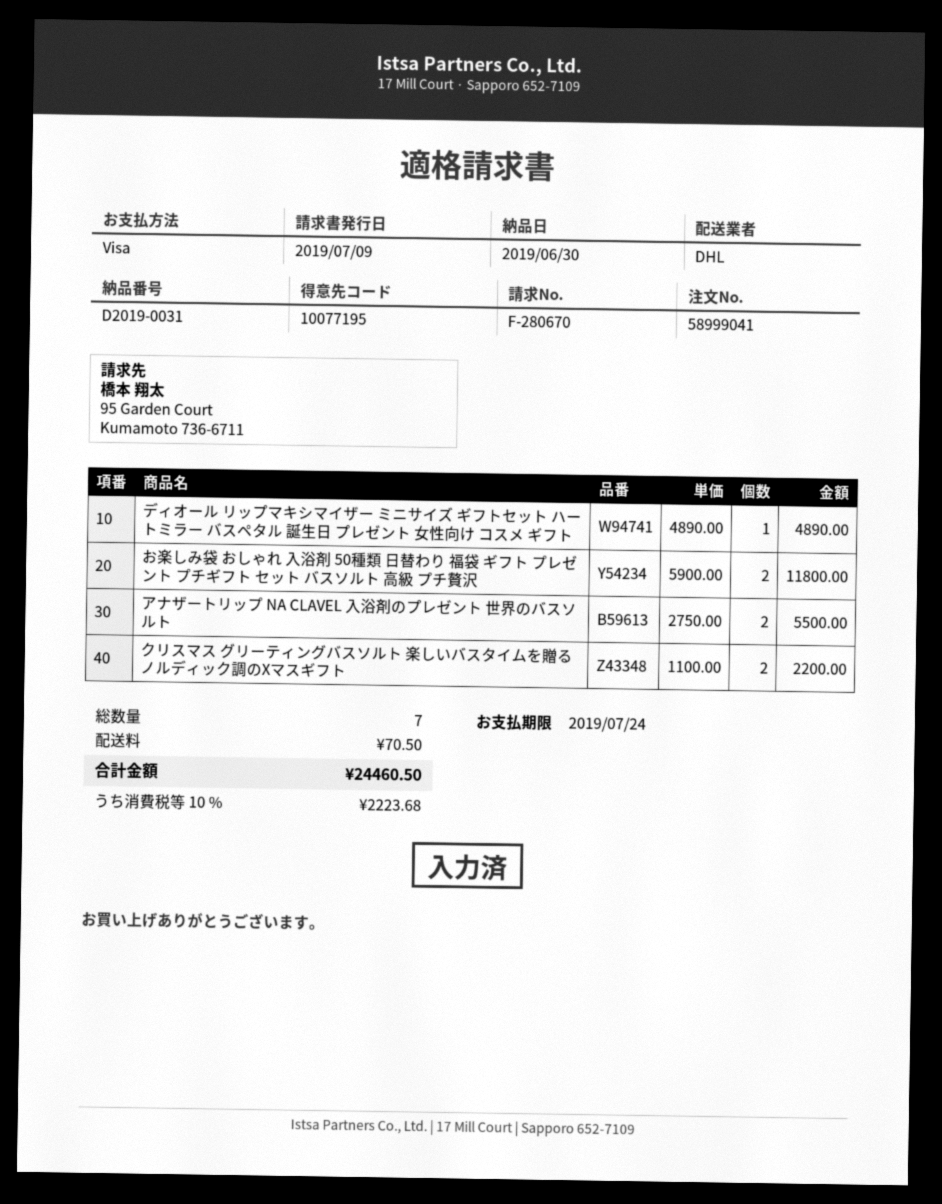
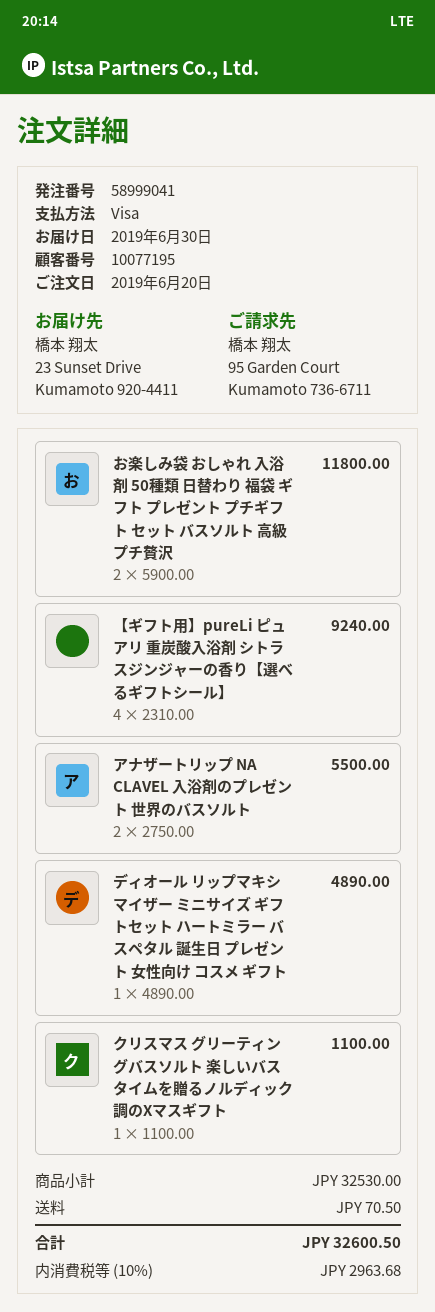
クリスマス グリーティングバスソルト 楽しいバスタイムを贈るノルディック調のXマスギフト: 2 x 1100.00 = 2200.00 -> 1 x 1100.00 = 1100.00
【ギフト用】pureLi ピュアリ 重炭酸入浴剤 シトラスジンジャーの香り【選べるギフトシール】: none -> 4 x 2310.00 = 9240.00
tax: 10% = 2223.68 -> 10% = 2963.68
total: 24460.50 -> 32600.50

